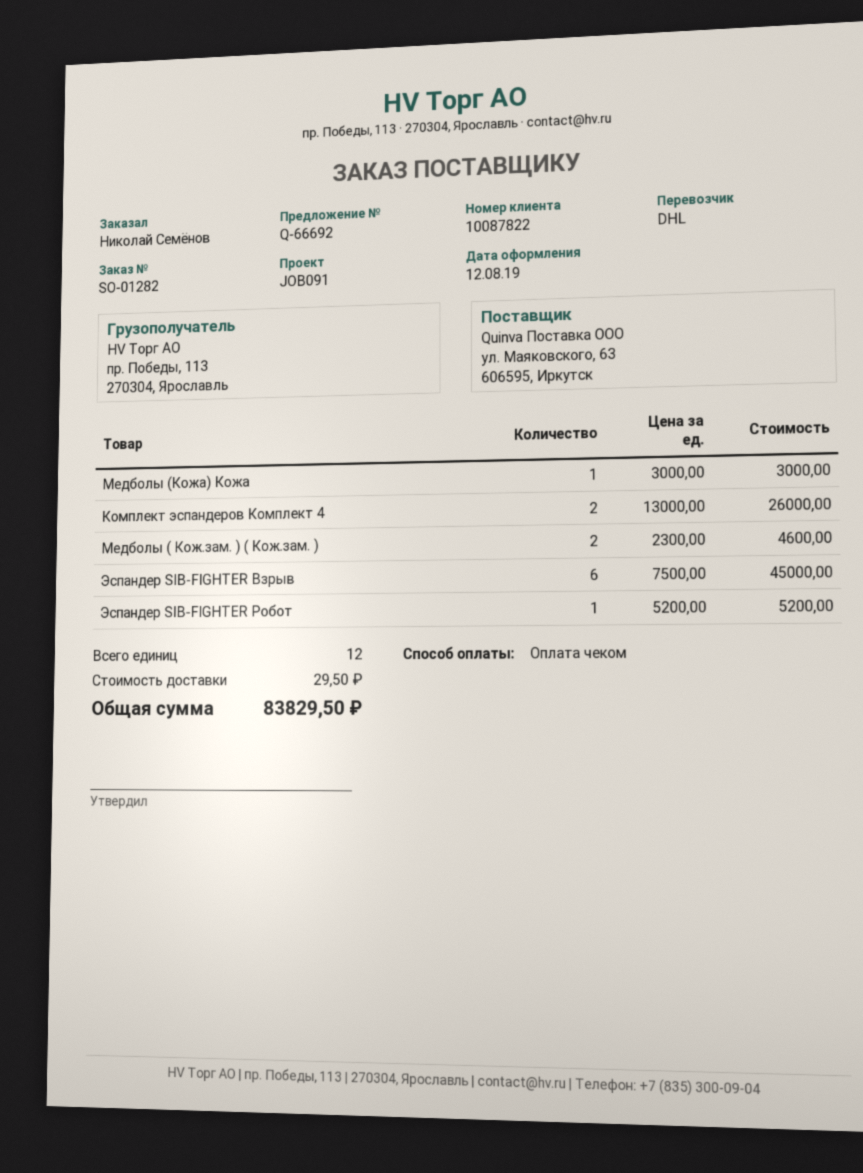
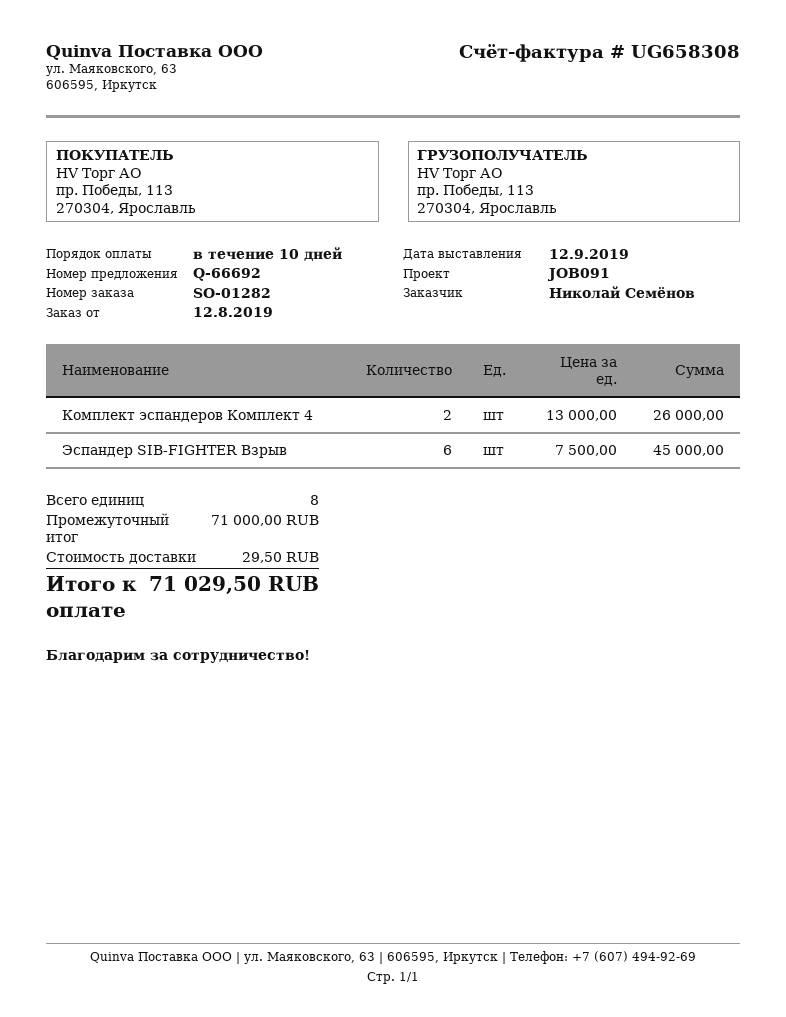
Медболы (Кожа) Кожа: 1 x 3000.00 = 3000.00 -> none
Медболы ( Кож.зам. ) ( Кож.зам. ): 2 x 2300.00 = 4600.00 -> none
Эспандер SIB-FIGHTER Робот: 1 x 5200.00 = 5200.00 -> none
total quantity: 12 -> 8
total: 83829.50 -> 71029.50

